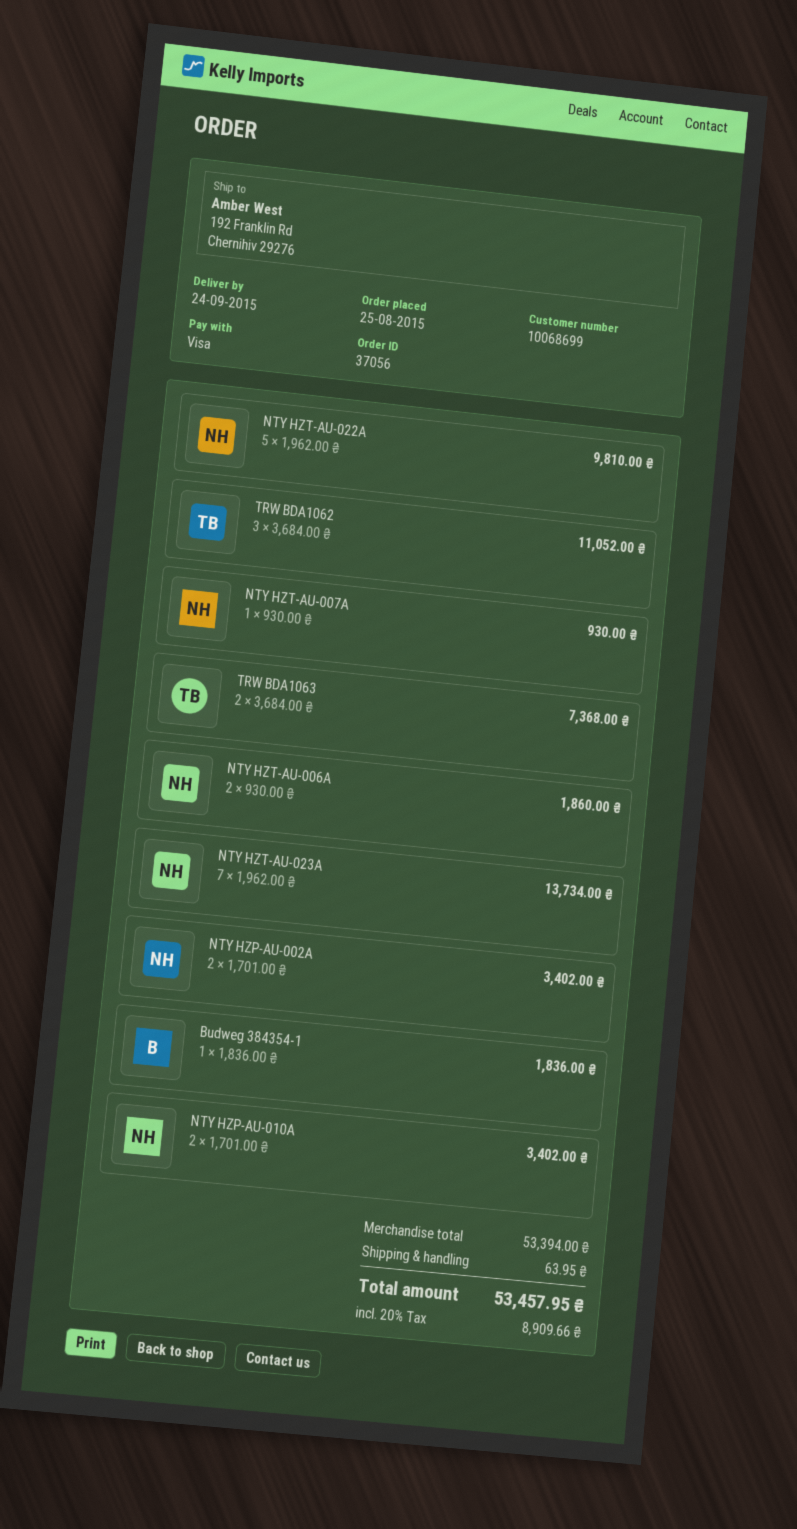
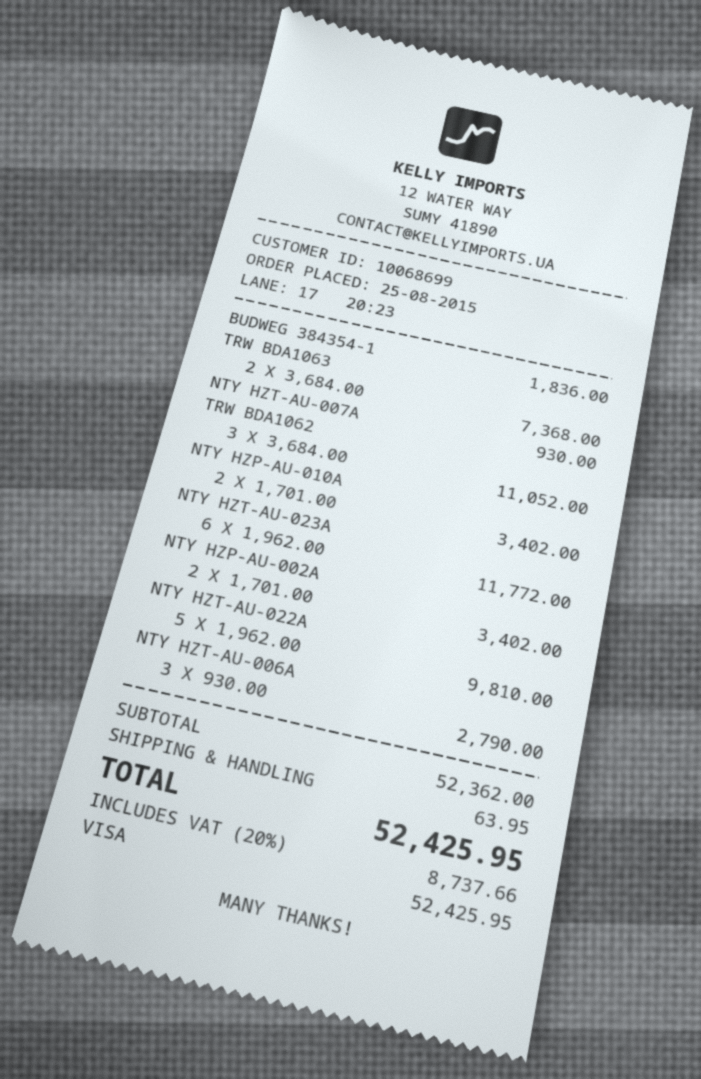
NTY HZT-AU-006A: 2 x 930.00 = 1860.00 -> 3 x 930.00 = 2790.00
NTY HZT-AU-023A: 7 x 1962.00 = 13734.00 -> 6 x 1962.00 = 11772.00
subtotal: 53394.00 -> 52362.00
tax: 20% = 8909.66 -> 20% = 8737.66
total: 53457.95 -> 52425.95

